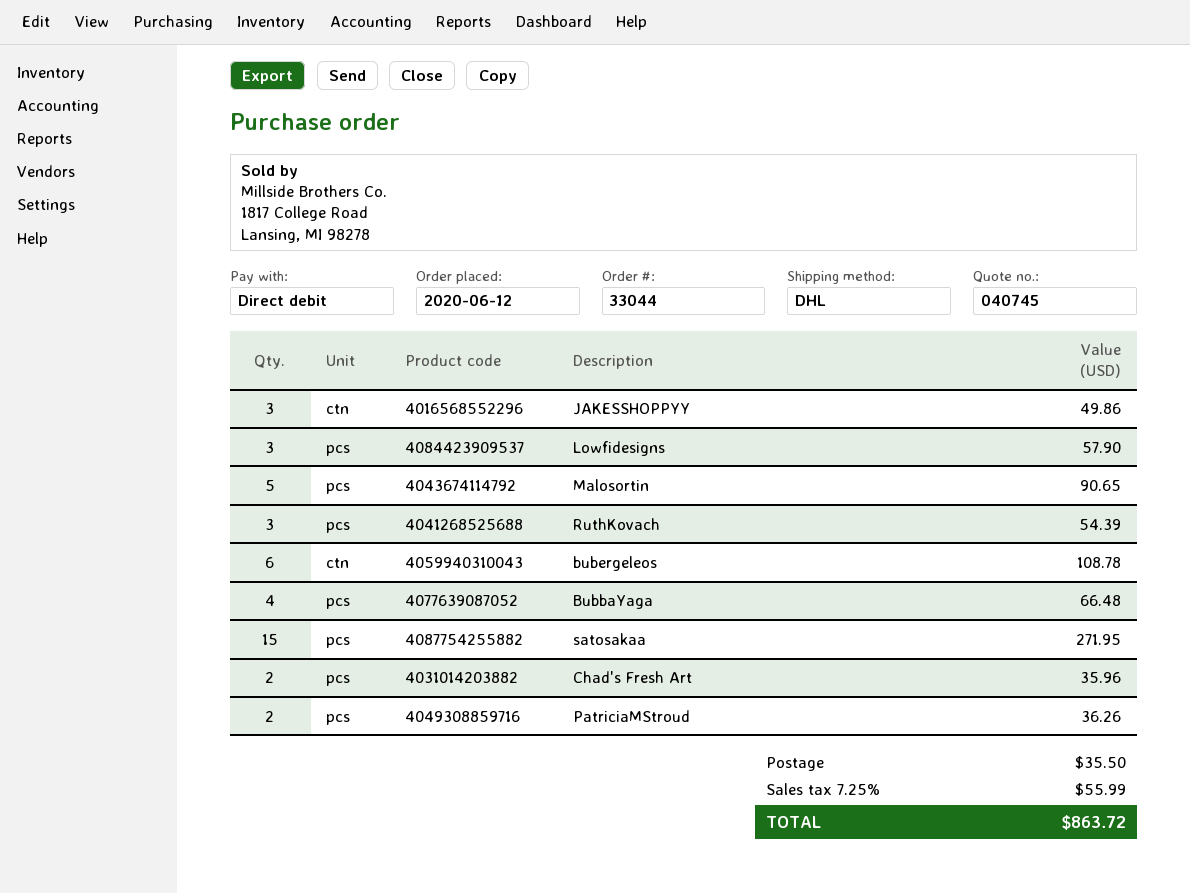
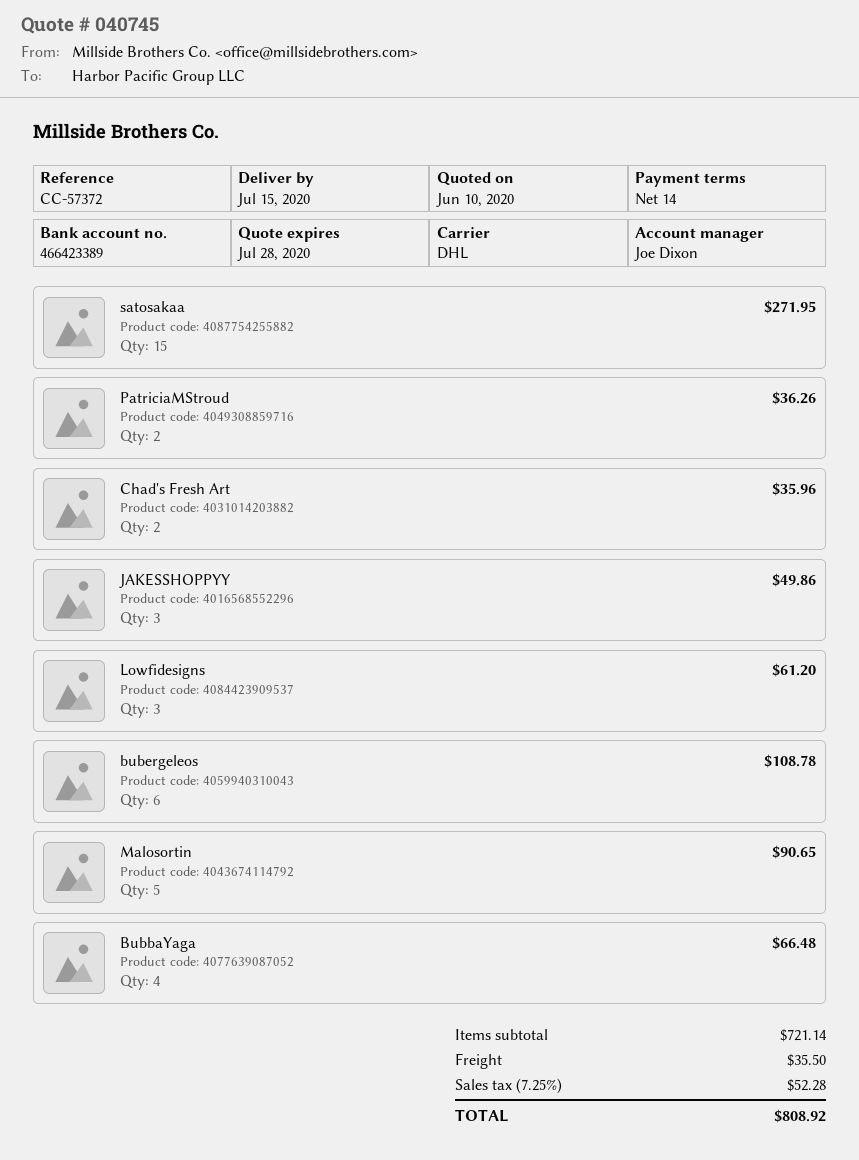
Lowfidesigns: 3 for 57.90 -> 3 for 61.20
RuthKovach: 3 for 54.39 -> none
tax: 7.25% = 55.99 -> 7.25% = 52.28
total: 863.72 -> 808.92

